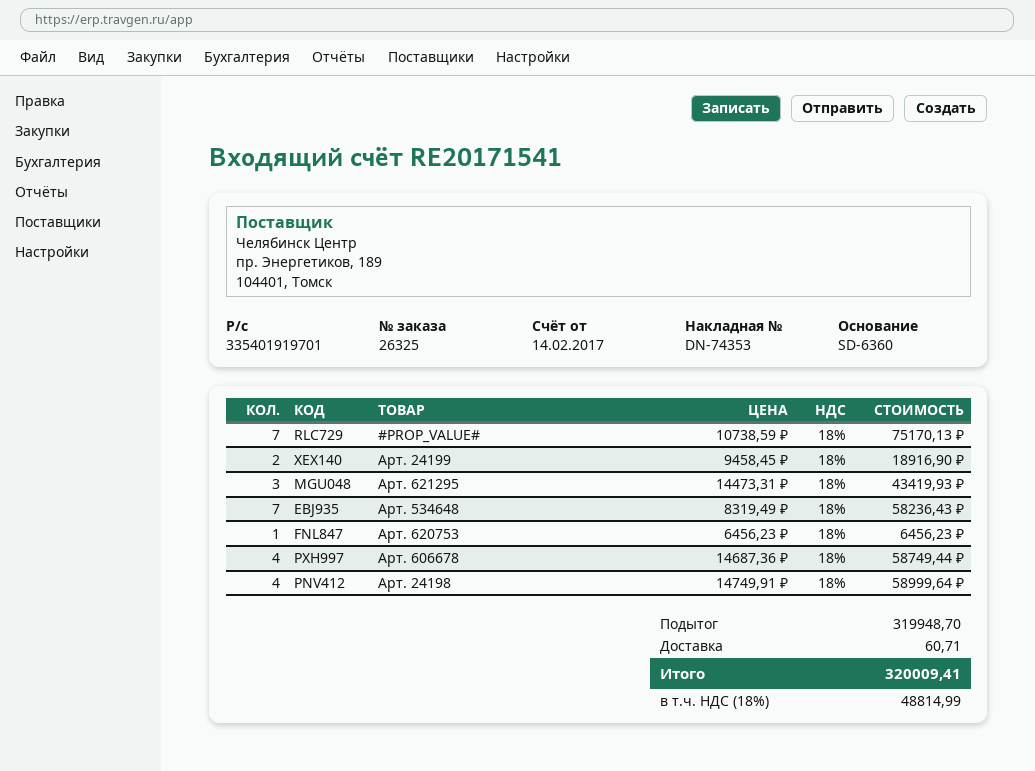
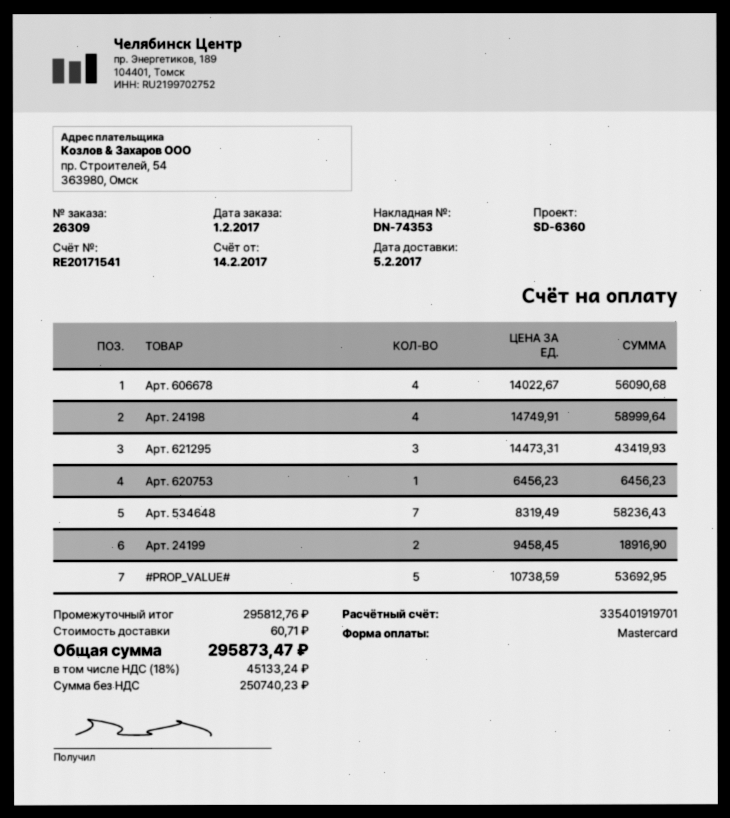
order number: 26325 -> 26309
#PROP_VALUE#: 7 x 10738.59 = 75170.13 -> 5 x 10738.59 = 53692.95
Арт. 606678: 4 x 14687.36 = 58749.44 -> 4 x 14022.67 = 56090.68
subtotal: 319948.70 -> 295812.76
tax: 18% = 48814.99 -> 18% = 45133.24
total: 320009.41 -> 295873.47

